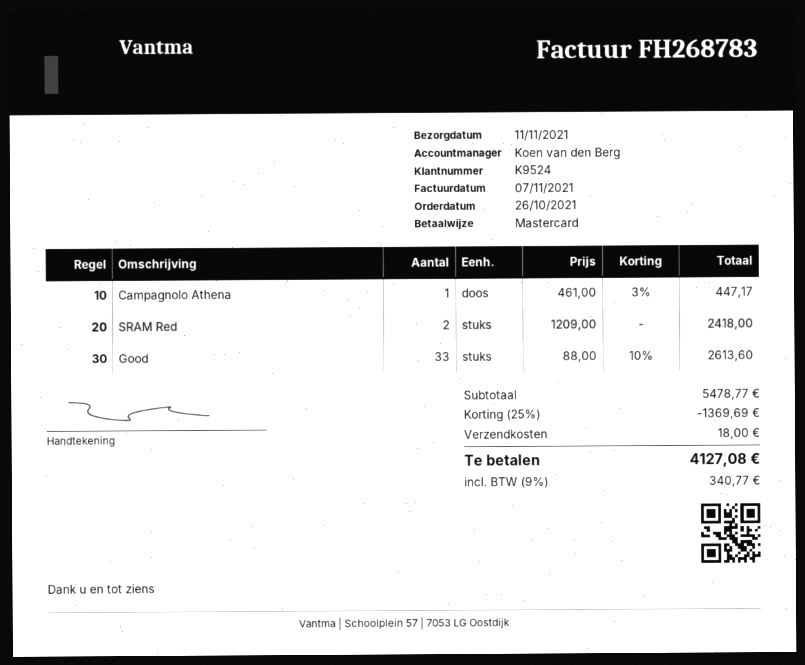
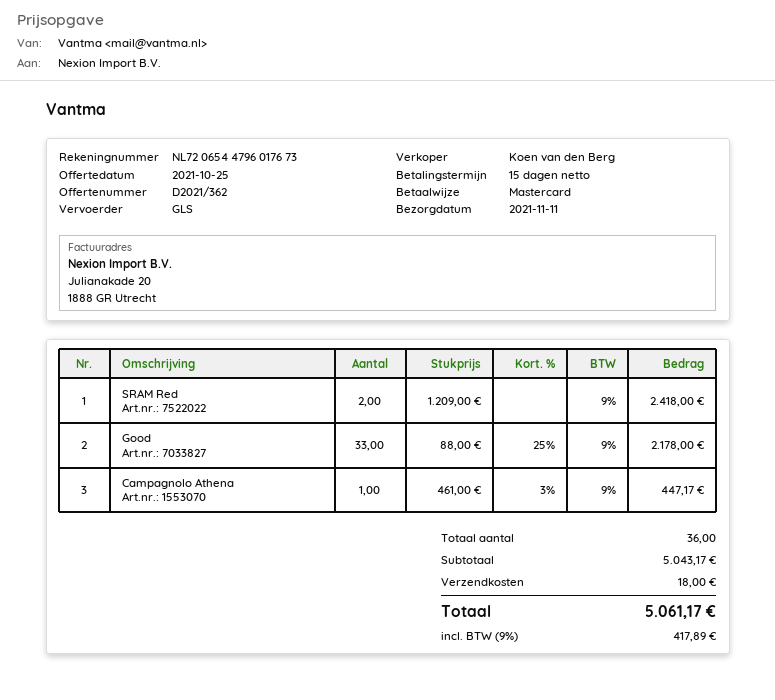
Good: 33 x 88.00 - 10% = 2613.60 -> 33 x 88.00 - 25% = 2178.00
subtotal: 5478.77 -> 5043.17
discount: 25% = 1369.69 -> none
tax: 9% = 340.77 -> 9% = 417.89
total: 4127.08 -> 5061.17

